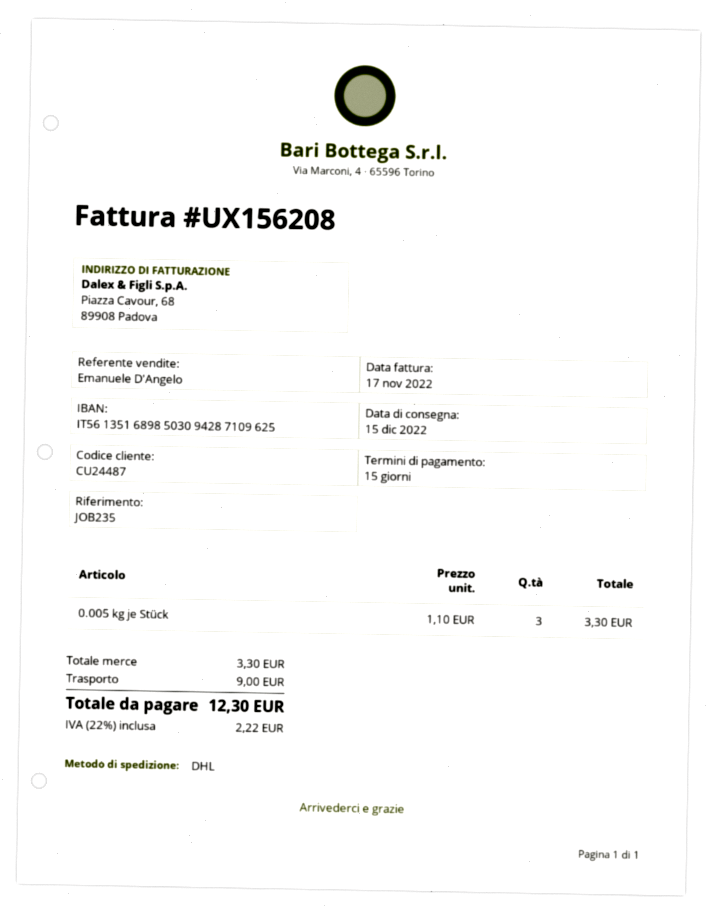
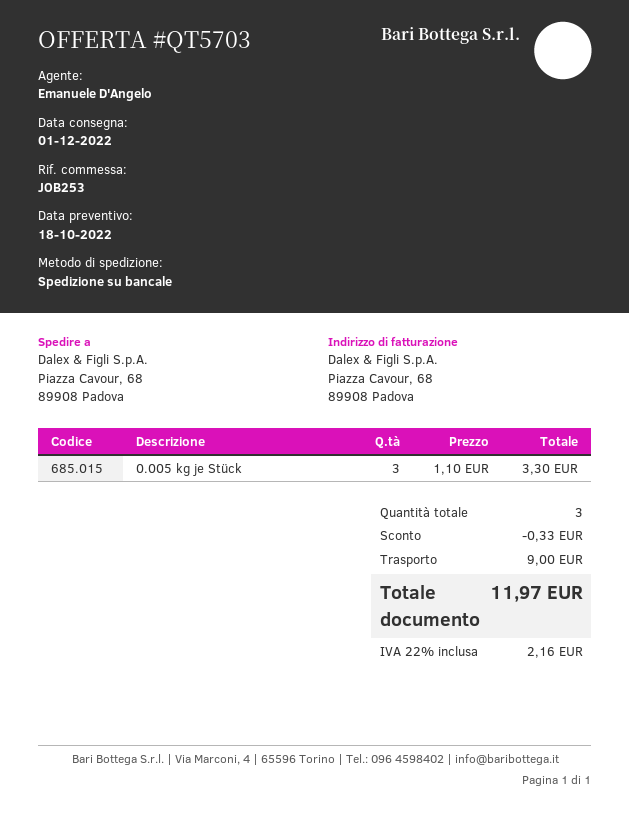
delivery date: 2022-12-15 -> 2022-12-01
reference: JOB235 -> JOB253
shipping method: DHL -> pallet freight
discount: none -> 0.33
tax: 22% = 2.22 -> 22% = 2.16
total: 12.30 -> 11.97

